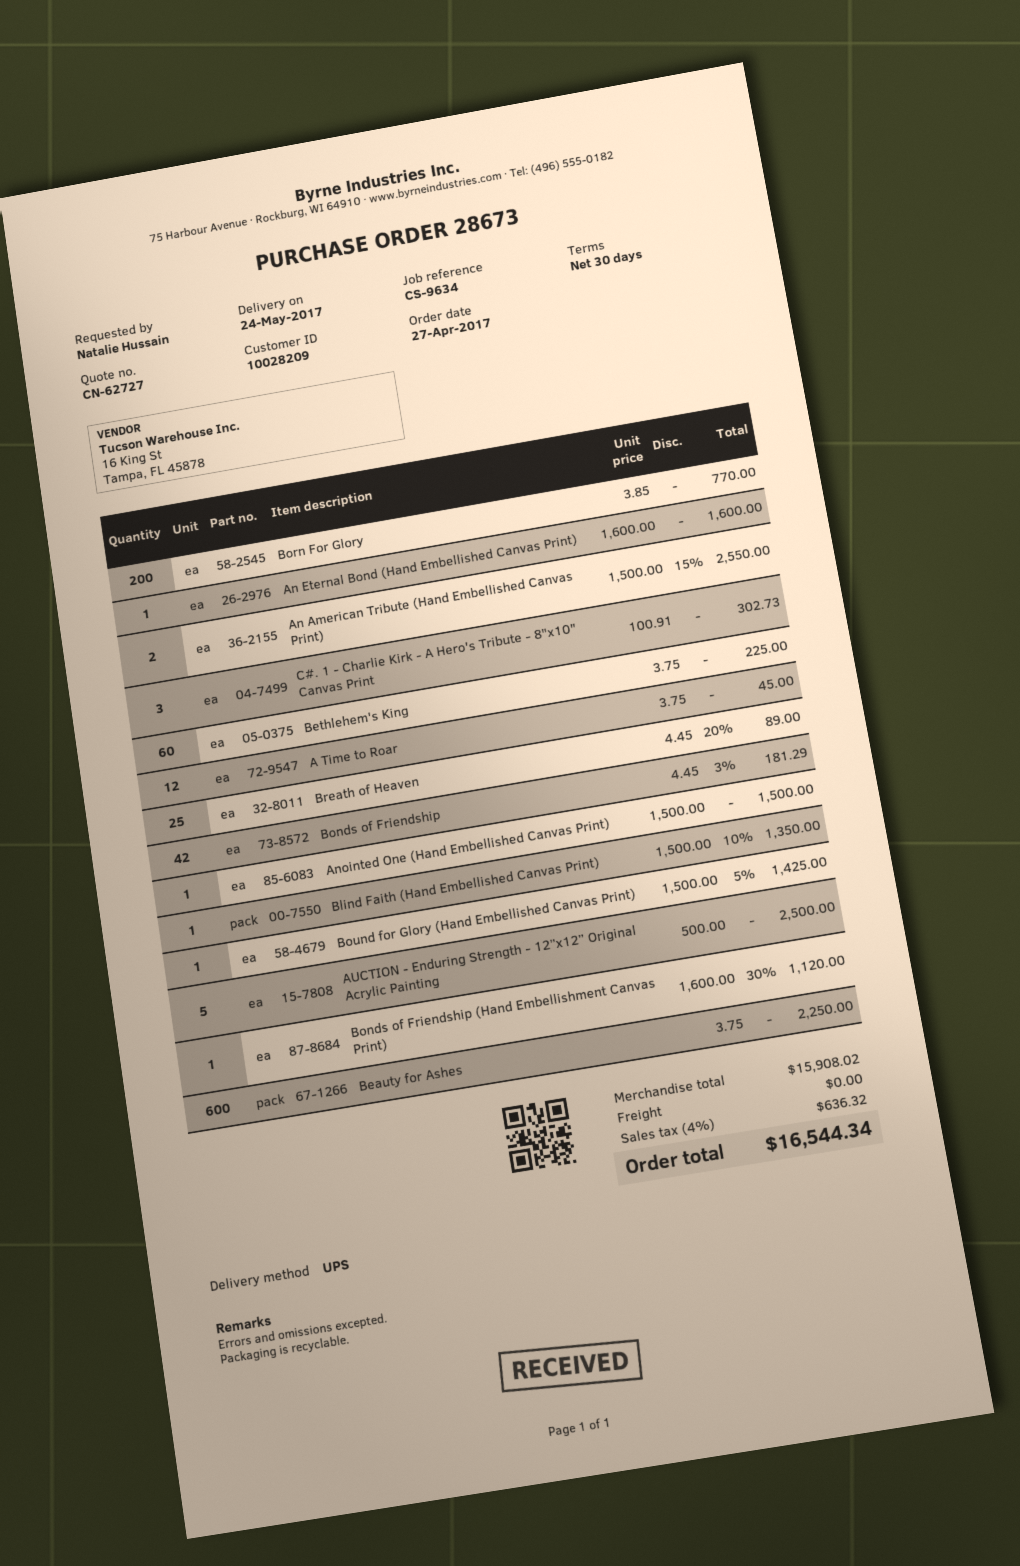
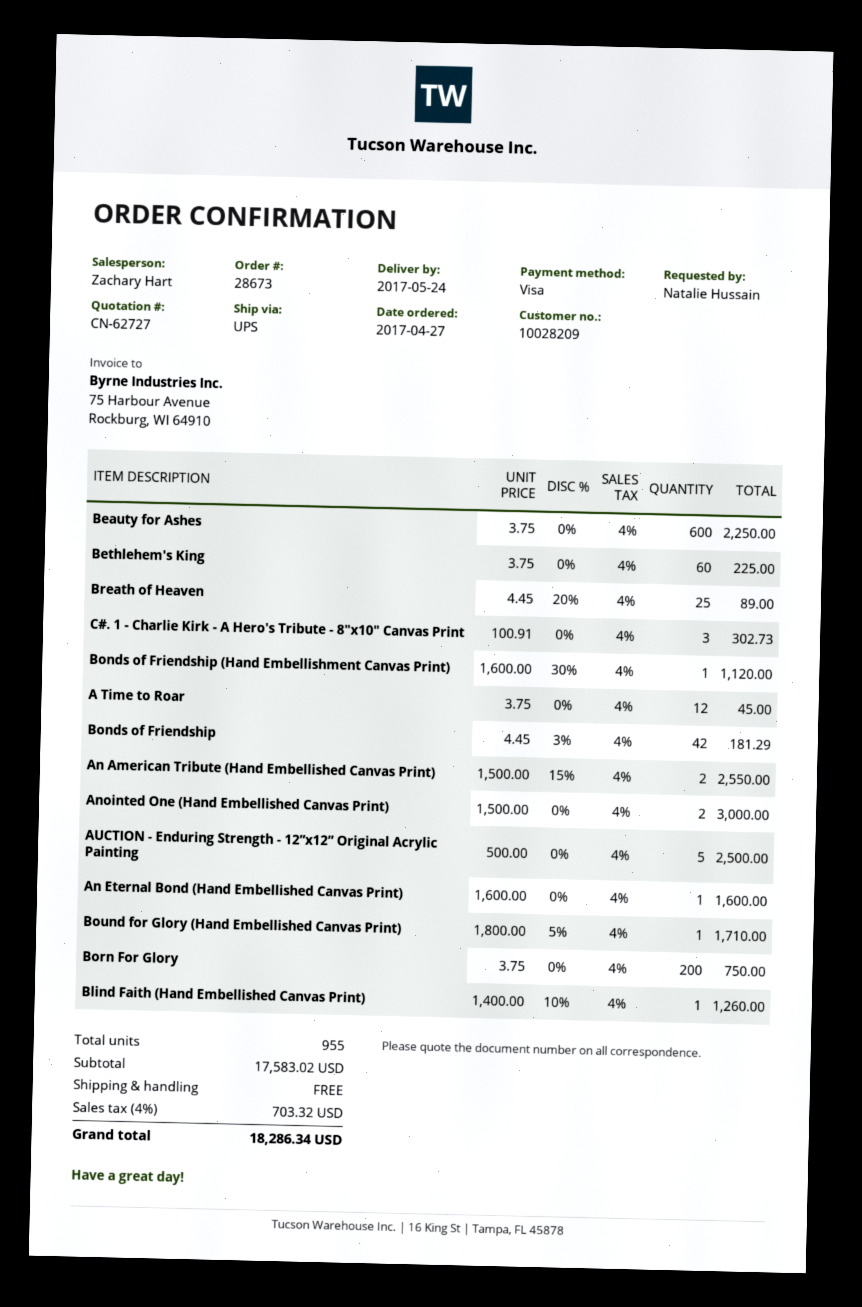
Born For Glory: 200 x 3.85 = 770.00 -> 200 x 3.75 = 750.00
Anointed One (Hand Embellished Canvas Print): 1 x 1500.00 = 1500.00 -> 2 x 1500.00 = 3000.00
Blind Faith (Hand Embellished Canvas Print): 1 x 1500.00 - 10% = 1350.00 -> 1 x 1400.00 - 10% = 1260.00
Bound for Glory (Hand Embellished Canvas Print): 1 x 1500.00 - 5% = 1425.00 -> 1 x 1800.00 - 5% = 1710.00
subtotal: 15908.02 -> 17583.02
tax: 4% = 636.32 -> 4% = 703.32
total: 16544.34 -> 18286.34

